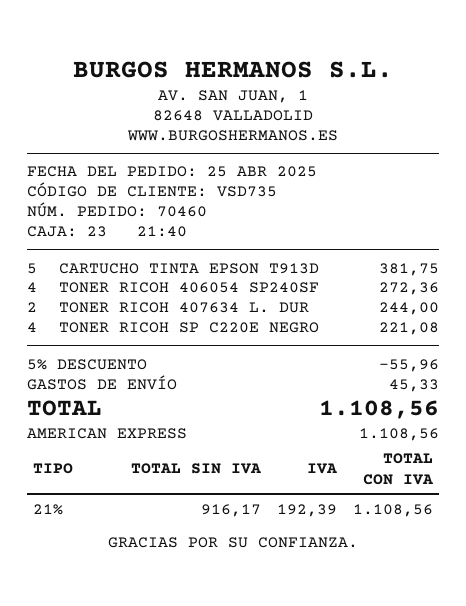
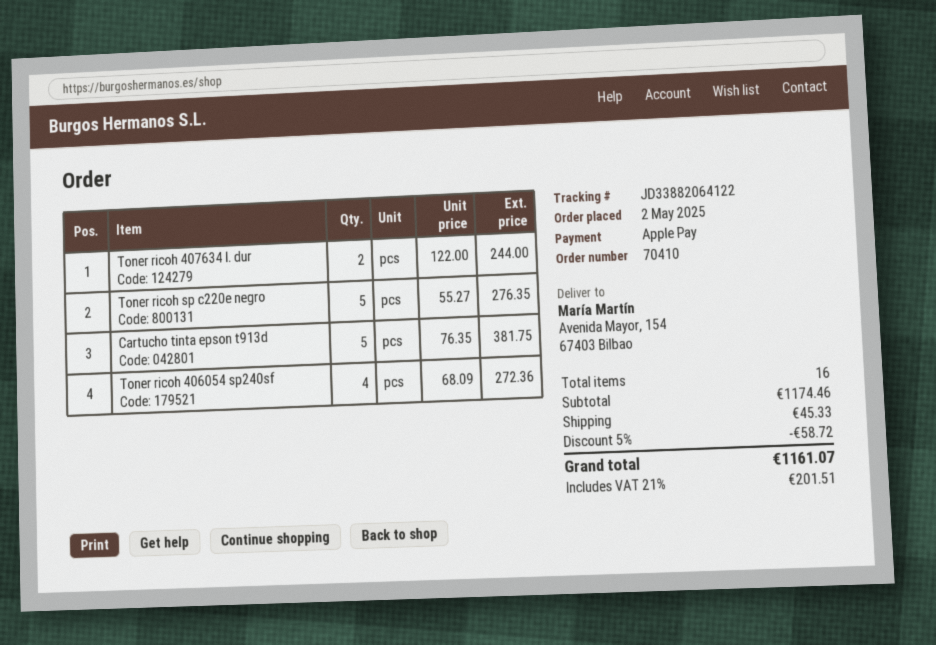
order number: 70460 -> 70410
order date: 2025-04-25 -> 2025-05-02
payment method: American Express -> Apple Pay
TONER RICOH SP C220E NEGRO: 4 for 221.08 -> 5 for 276.35
discount: 5% = 55.96 -> 5% = 58.72
tax: 21% = 192.39 -> 21% = 201.51
total: 1108.56 -> 1161.07

